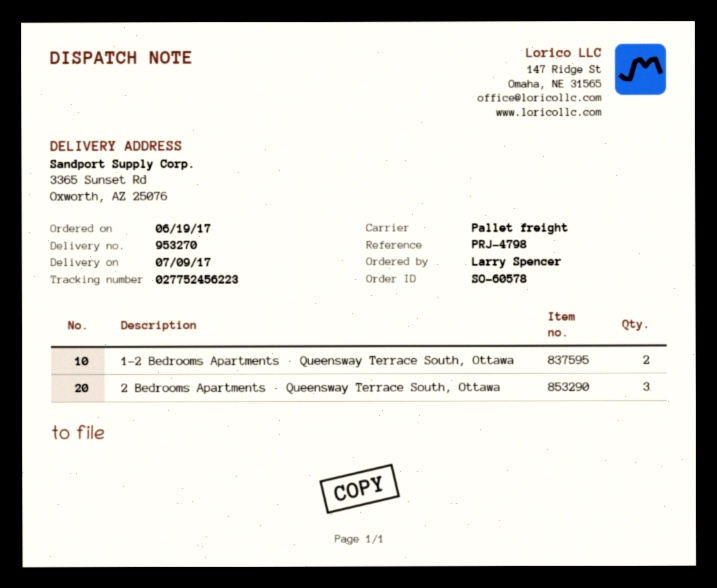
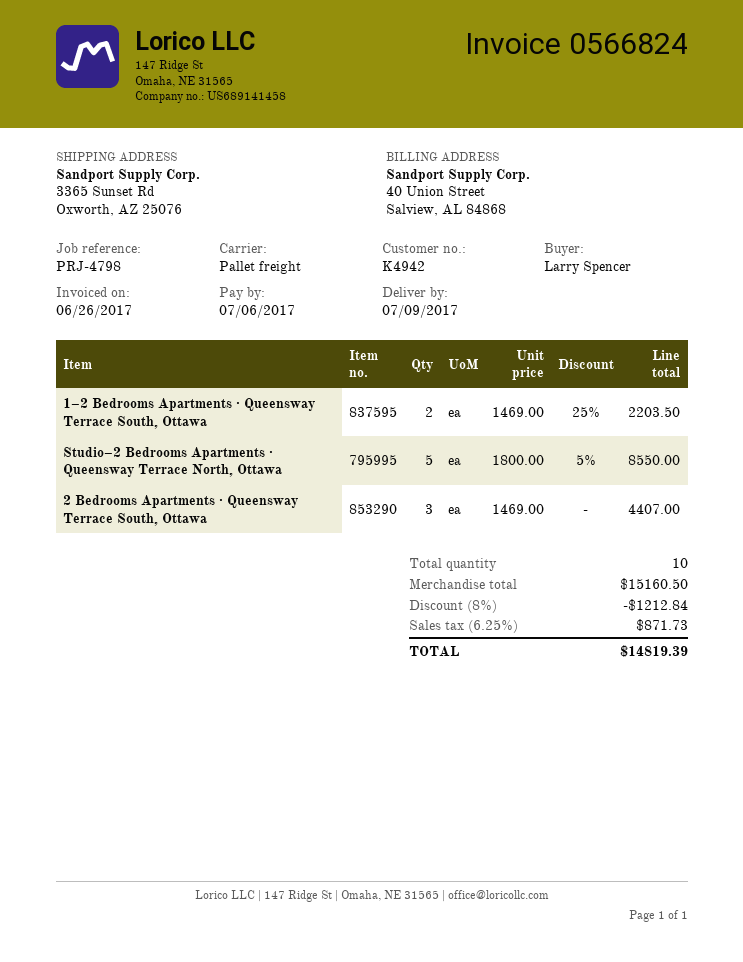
Studio–2 Bedrooms Apartments · Queensway Terrace North, Ottawa: none -> 5

